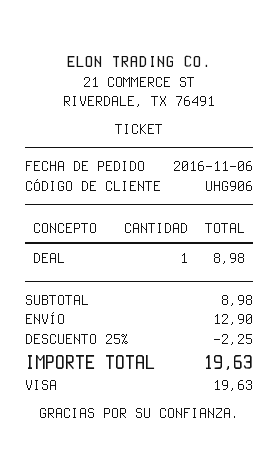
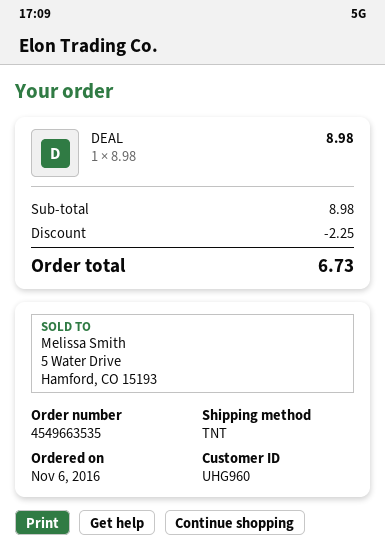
customer number: UHG906 -> UHG960
shipping: 12.90 -> none
total: 19.63 -> 6.73

